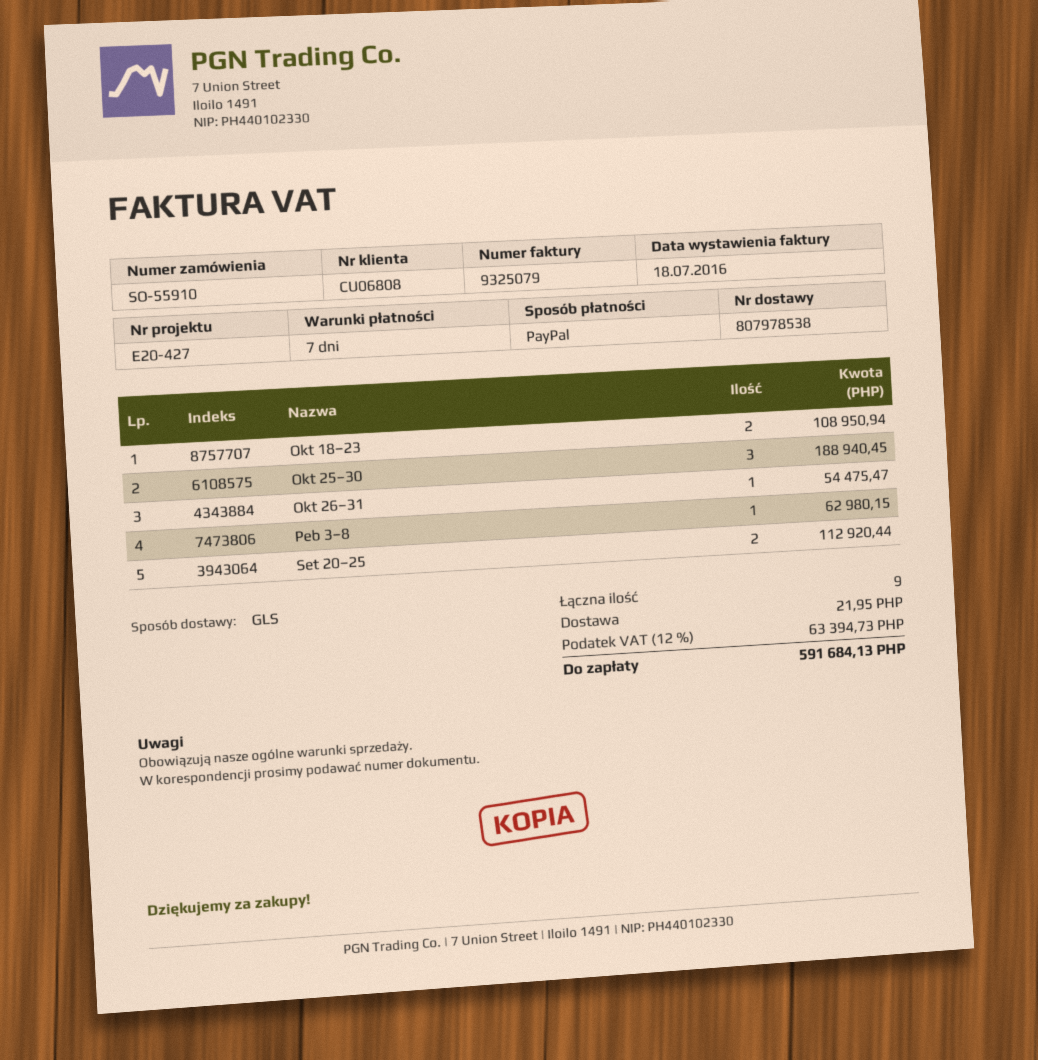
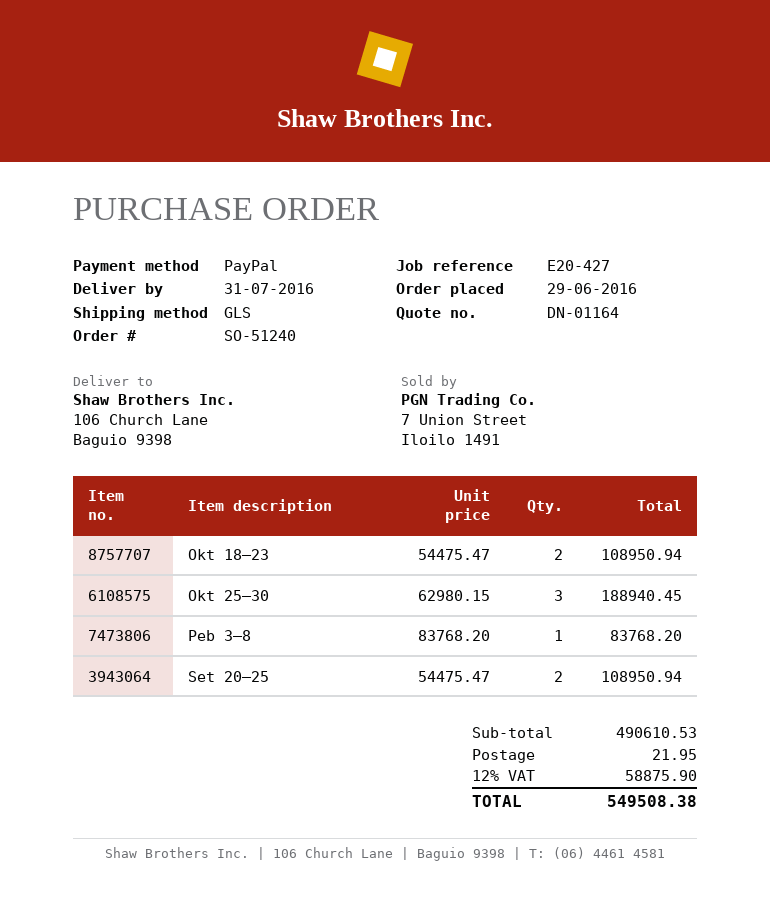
order number: SO-55910 -> SO-51240
Okt 26–31: 1 for 54475.47 -> none
Peb 3–8: 1 for 62980.15 -> 1 for 83768.20
Set 20–25: 2 for 112920.44 -> 2 for 108950.94
tax: 12% = 63394.73 -> 12% = 58875.90
total: 591684.13 -> 549508.38

